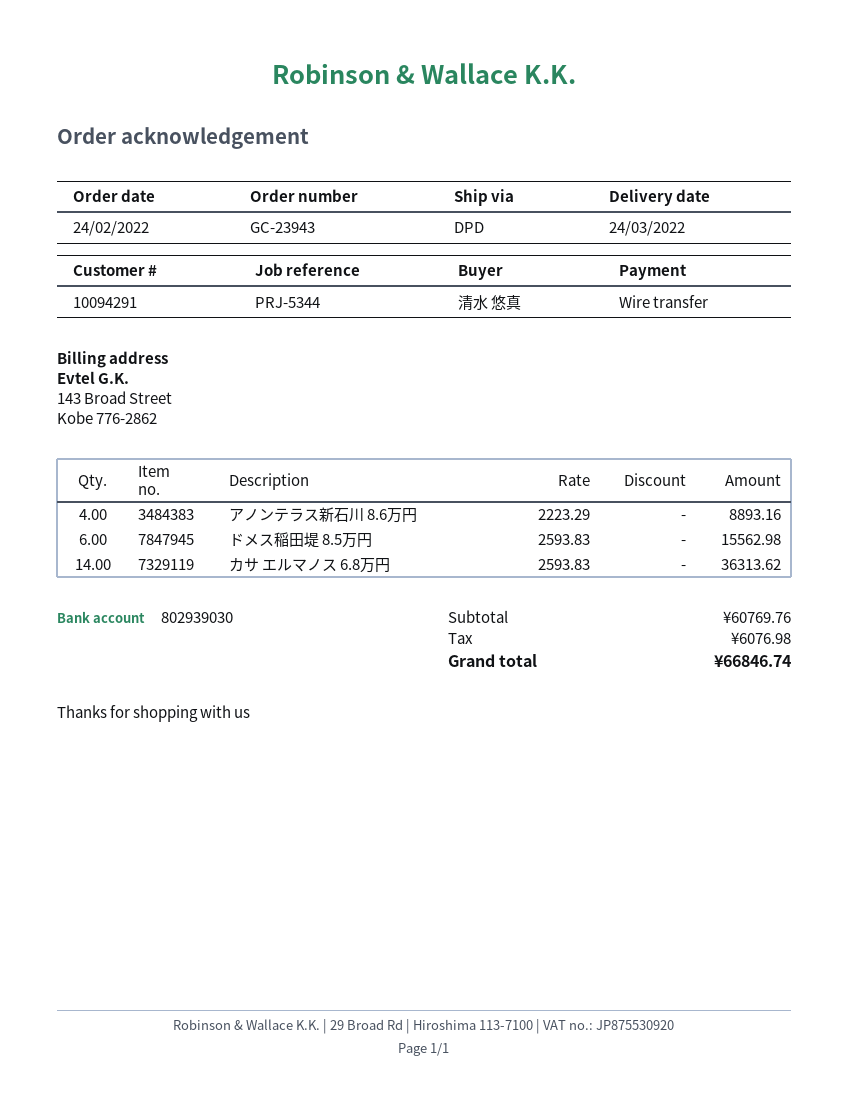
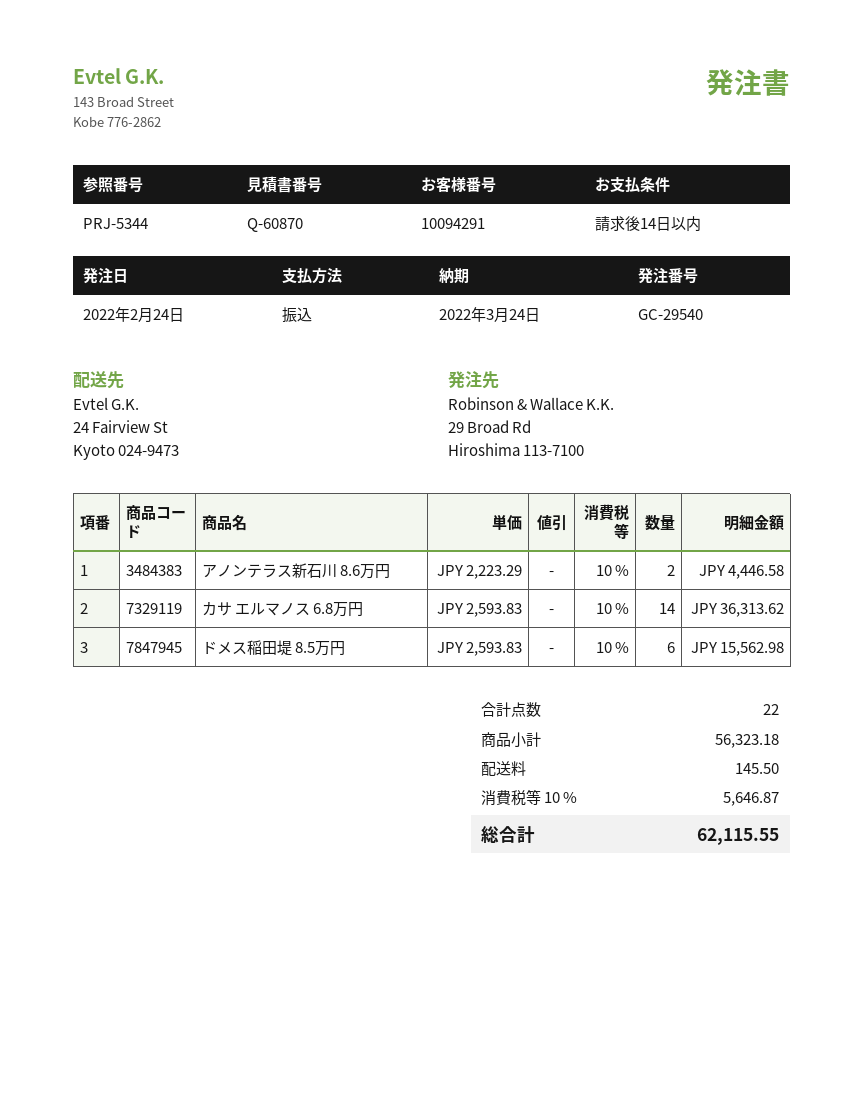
order number: GC-23943 -> GC-29540
アノンテラス新石川 8.6万円: 4 x 2223.29 = 8893.16 -> 2 x 2223.29 = 4446.58
subtotal: 60769.76 -> 56323.18
shipping: none -> 145.50
tax: 6076.98 -> 5646.87
total: 66846.74 -> 62115.55

